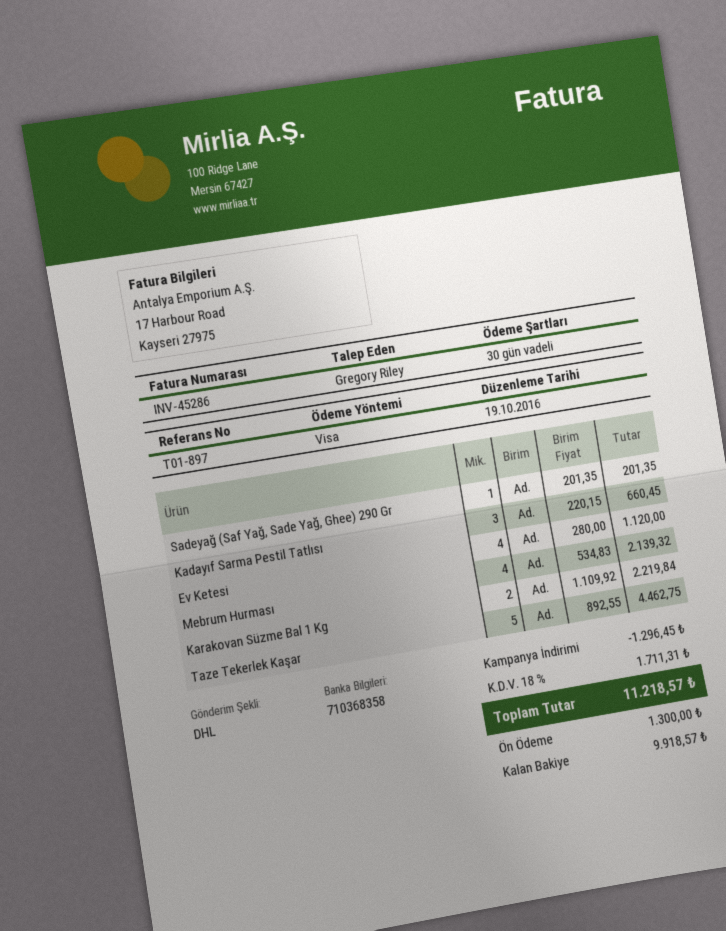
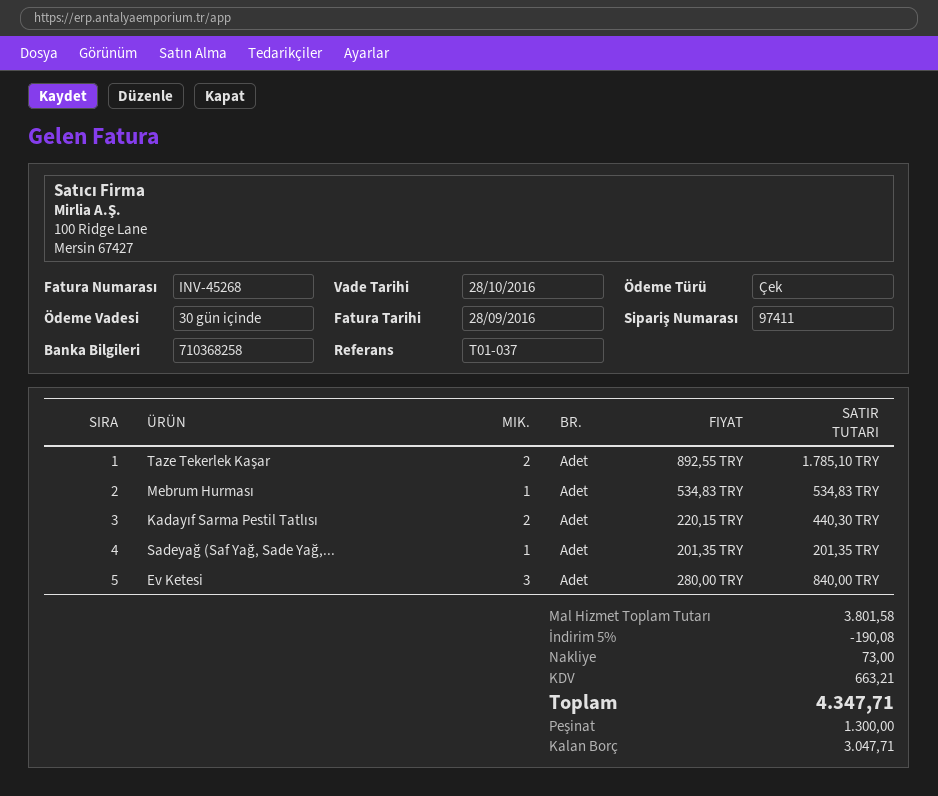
invoice number: INV-45286 -> INV-45268
invoice date: 2016-10-19 -> 2016-09-28
reference: T01-897 -> T01-037
payment method: Visa -> cheque
bank account: 710368358 -> 710368258
Kadayıf Sarma Pestil Tatlısı: 3 x 220.15 = 660.45 -> 2 x 220.15 = 440.30
Ev Ketesi: 4 x 280.00 = 1120.00 -> 3 x 280.00 = 840.00
Mebrum Hurması: 4 x 534.83 = 2139.32 -> 1 x 534.83 = 534.83
Karakovan Süzme Bal 1 Kg: 2 x 1109.92 = 2219.84 -> none
Taze Tekerlek Kaşar: 5 x 892.55 = 4462.75 -> 2 x 892.55 = 1785.10
discount: 1296.45 -> 190.08
shipping: none -> 73.00
tax: 1711.31 -> 663.21
total: 11218.57 -> 4347.71
balance: 9918.57 -> 3047.71

